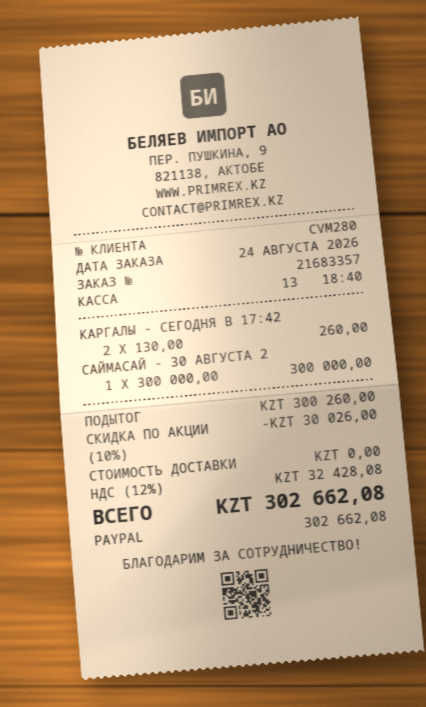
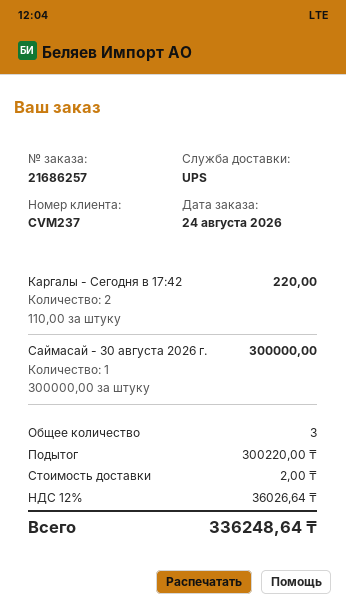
order number: 21683357 -> 21686257
customer number: CVM280 -> CVM237
КАРГАЛЫ - СЕГОДНЯ В 17:42: 2 x 130.00 = 260.00 -> 2 x 110.00 = 220.00
subtotal: 300260.00 -> 300220.00
discount: 10% = 30026.00 -> none
shipping: 0.00 -> 2.00
tax: 12% = 32428.08 -> 12% = 36026.64
total: 302662.08 -> 336248.64

